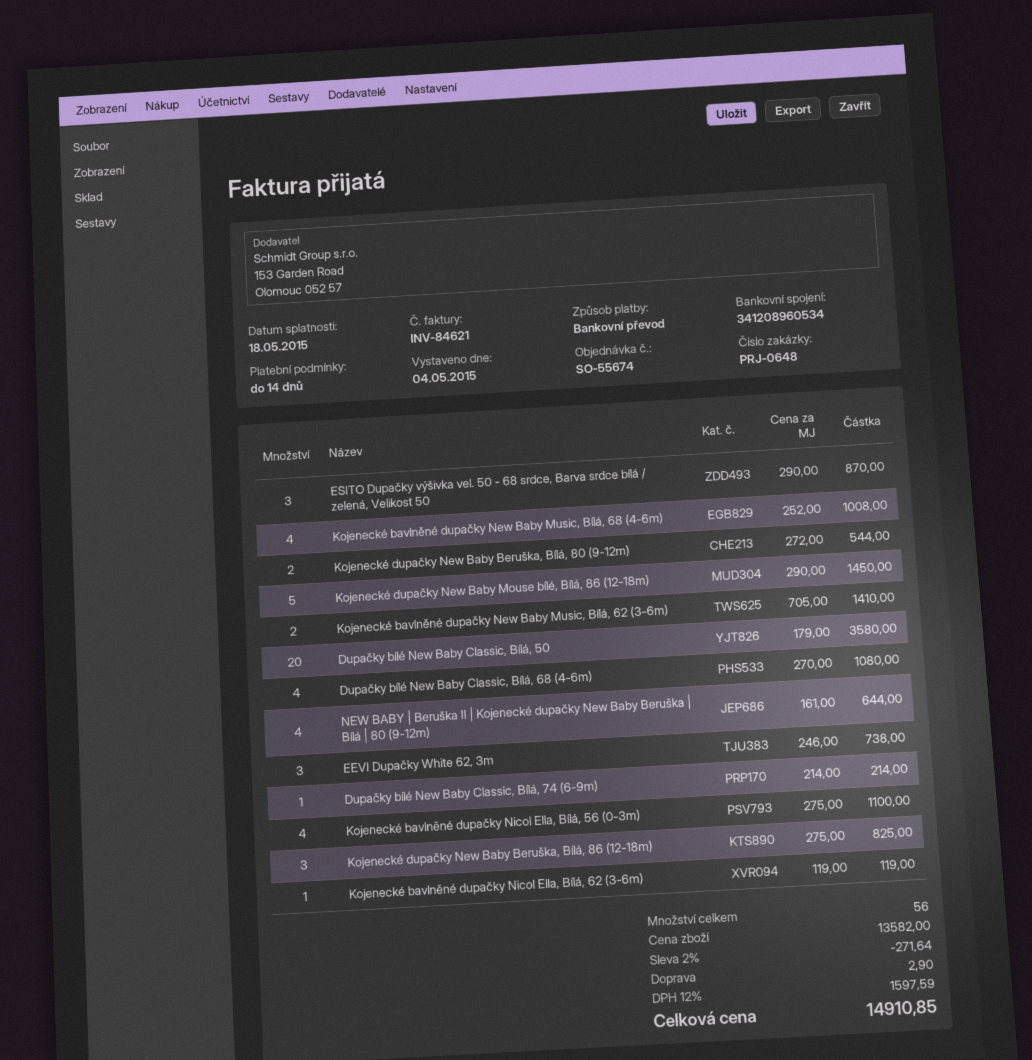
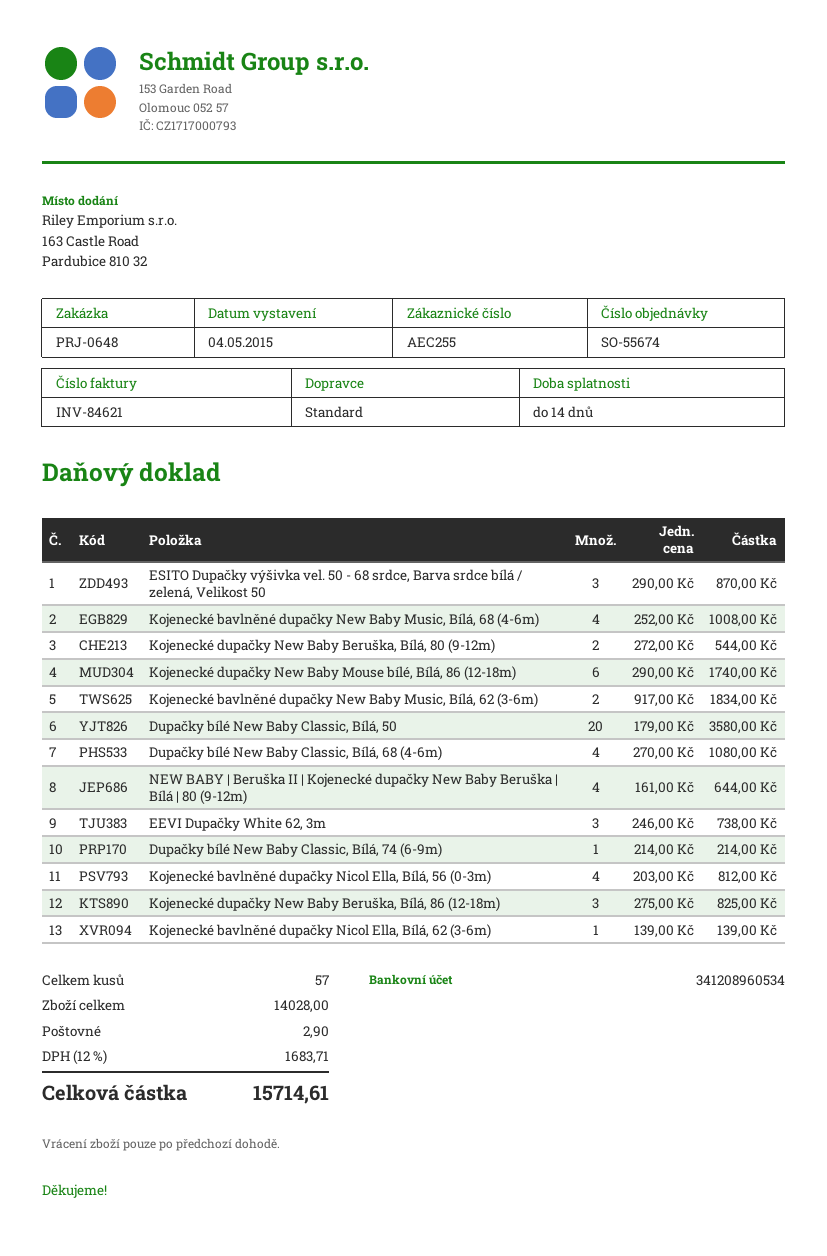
Kojenecké dupačky New Baby Mouse bílé, Bílá, 86 (12-18m): 5 x 290.00 = 1450.00 -> 6 x 290.00 = 1740.00
Kojenecké bavlněné dupačky New Baby Music, Bílá, 62 (3-6m): 2 x 705.00 = 1410.00 -> 2 x 917.00 = 1834.00
Kojenecké bavlněné dupačky Nicol Ella, Bílá, 56 (0-3m): 4 x 275.00 = 1100.00 -> 4 x 203.00 = 812.00
Kojenecké bavlněné dupačky Nicol Ella, Bílá, 62 (3-6m): 1 x 119.00 = 119.00 -> 1 x 139.00 = 139.00
total quantity: 56 -> 57
subtotal: 13582.00 -> 14028.00
discount: 2% = 271.64 -> none
tax: 12% = 1597.59 -> 12% = 1683.71
total: 14910.85 -> 15714.61

